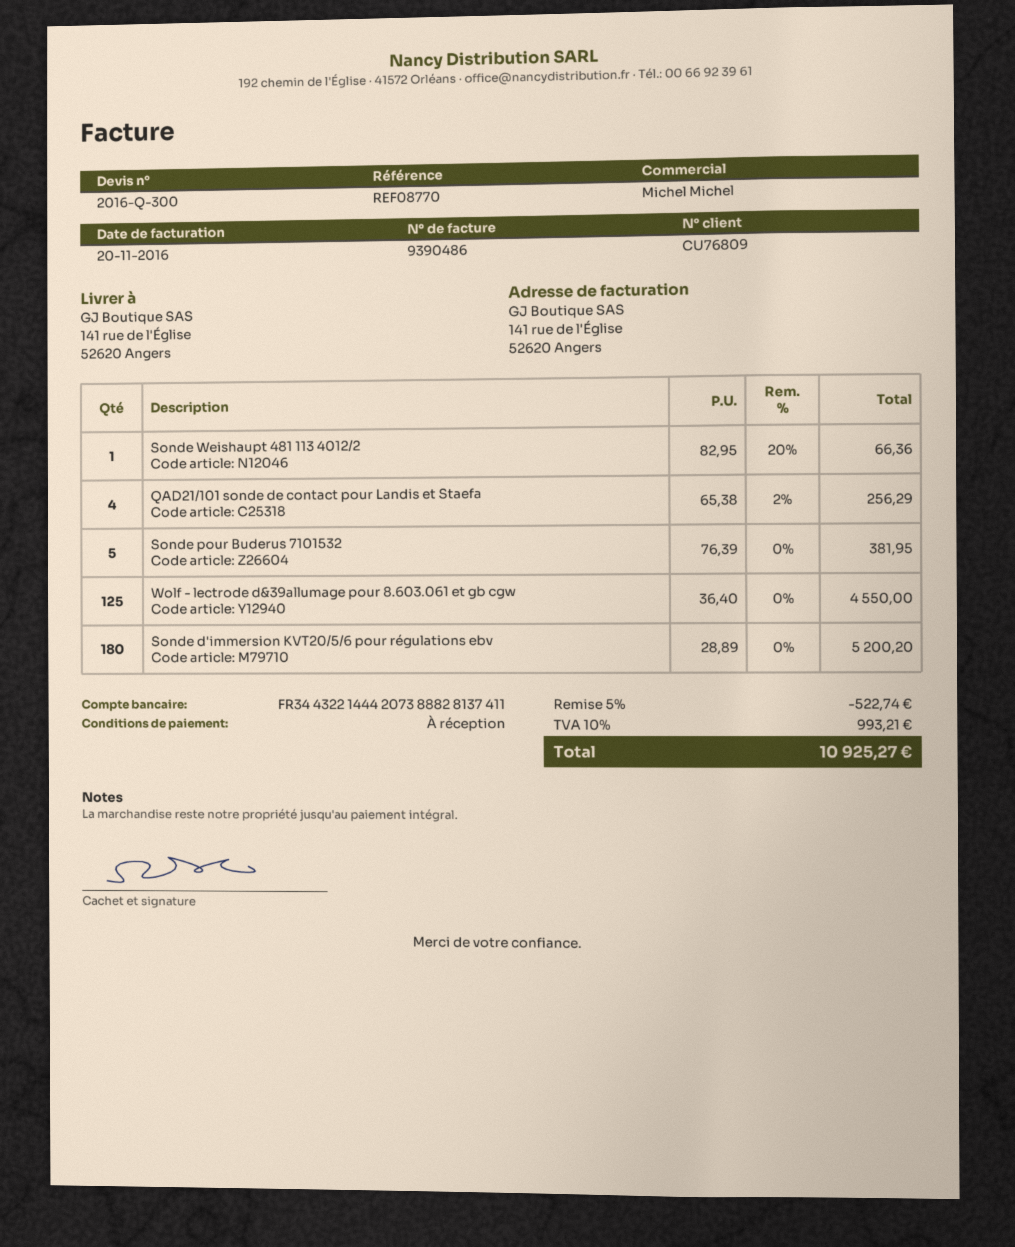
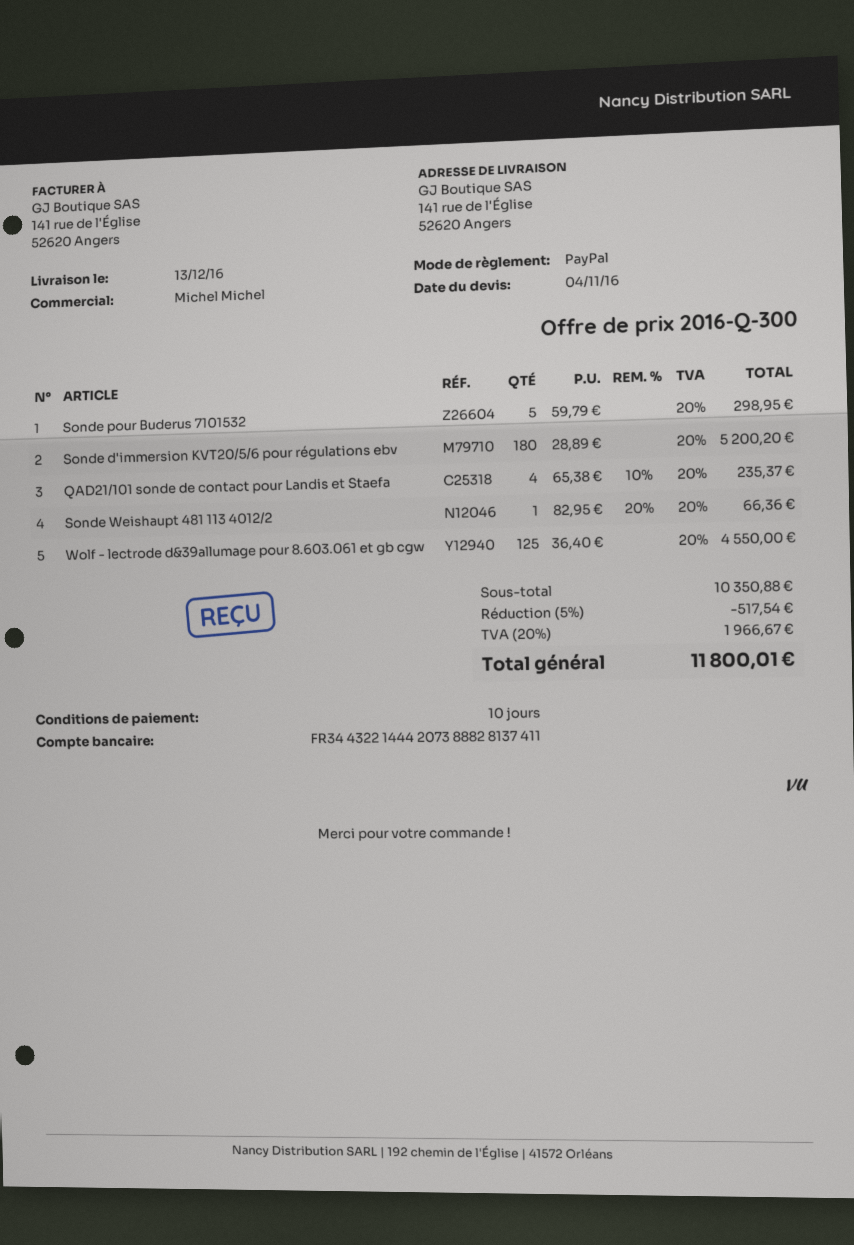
payment terms: on receipt -> 10 days
QAD21/101 sonde de contact pour Landis et Staefa: 4 x 65.38 - 2% = 256.29 -> 4 x 65.38 - 10% = 235.37
Sonde pour Buderus 7101532: 5 x 76.39 = 381.95 -> 5 x 59.79 = 298.95
discount: 5% = 522.74 -> 5% = 517.54
tax: 10% = 993.21 -> 20% = 1966.67
total: 10925.27 -> 11800.01

